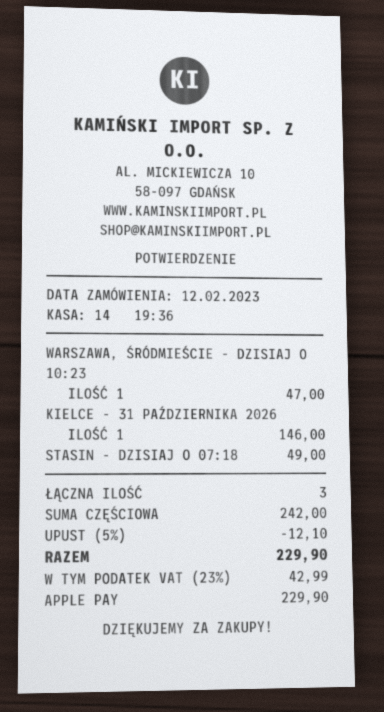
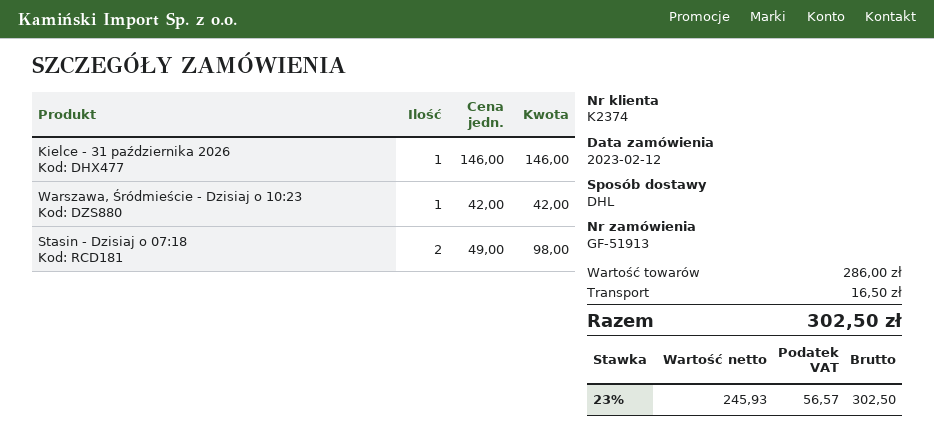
WARSZAWA, ŚRÓDMIEŚCIE - DZISIAJ O 10:23: 1 for 47.00 -> 1 for 42.00
STASIN - DZISIAJ O 07:18: 1 for 49.00 -> 2 for 98.00
subtotal: 242.00 -> 286.00
discount: 5% = 12.10 -> none
shipping: none -> 16.50
tax: 23% = 42.99 -> 23% = 56.57
total: 229.90 -> 302.50

